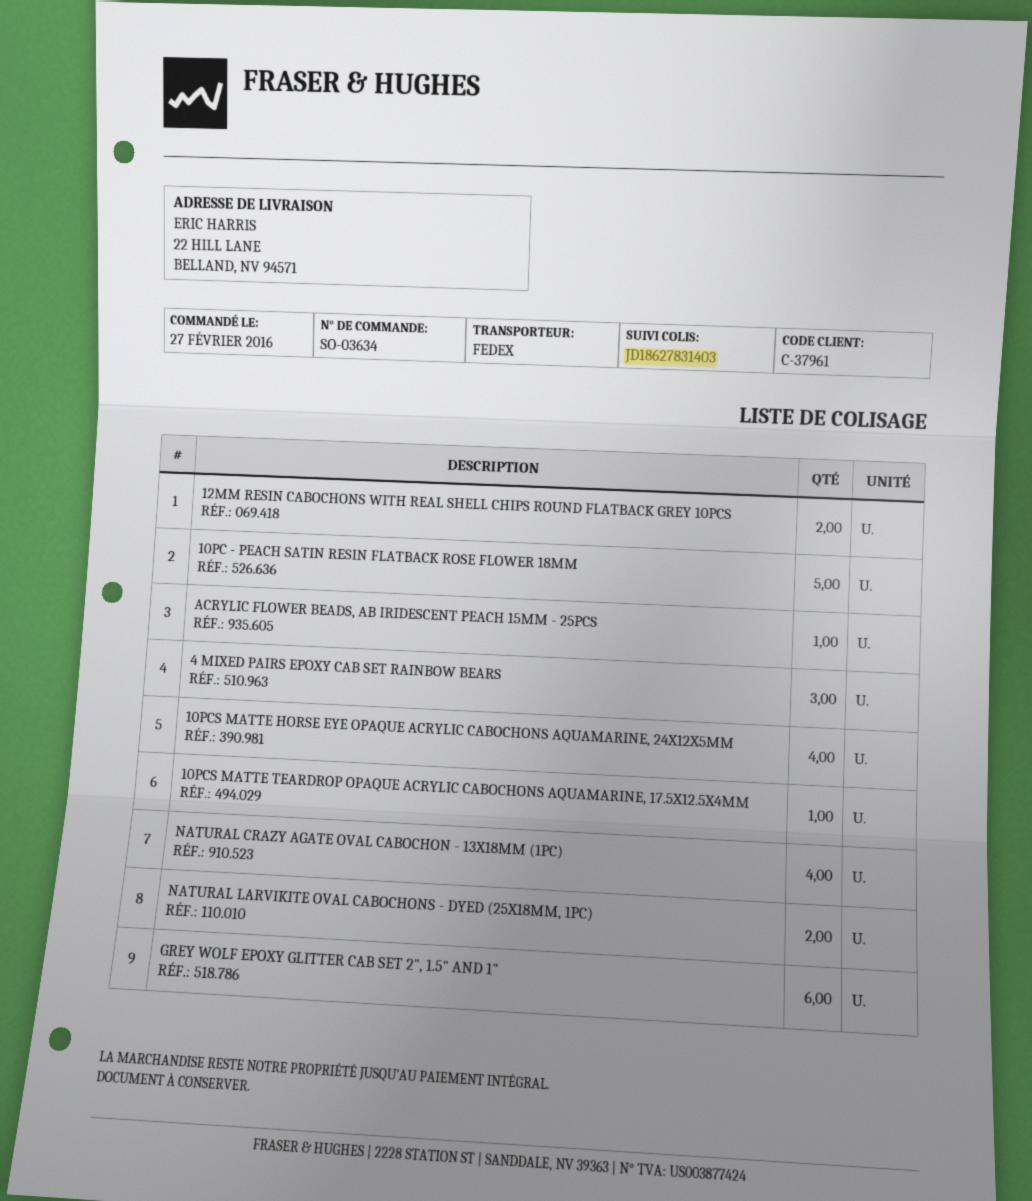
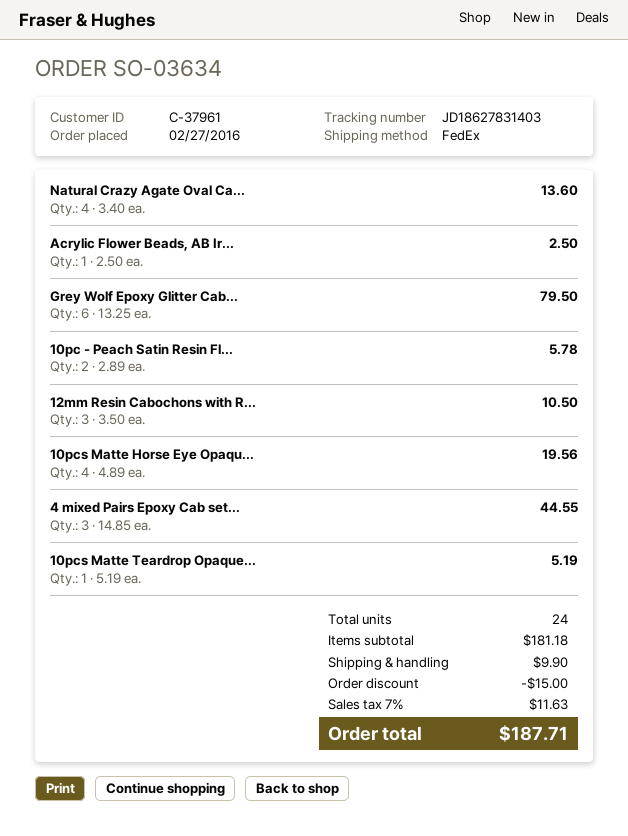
12MM RESIN CABOCHONS WITH REAL SHELL CHIPS ROUND FLATBACK GREY 10PCS: 2 -> 3
10PC - PEACH SATIN RESIN FLATBACK ROSE FLOWER 18MM: 5 -> 2
NATURAL LARVIKITE OVAL CABOCHONS - DYED (25X18MM, 1PC): 2 -> none

